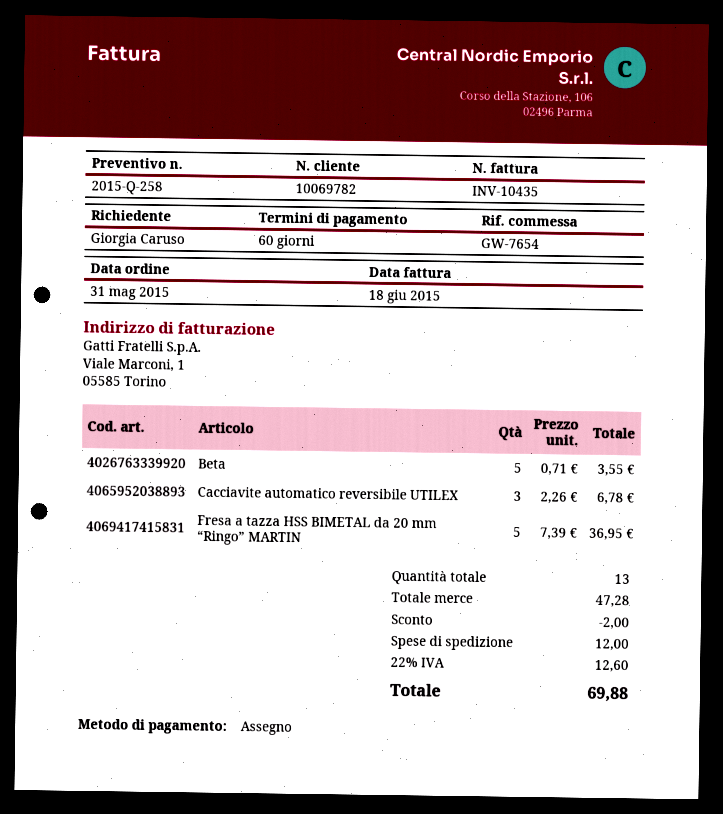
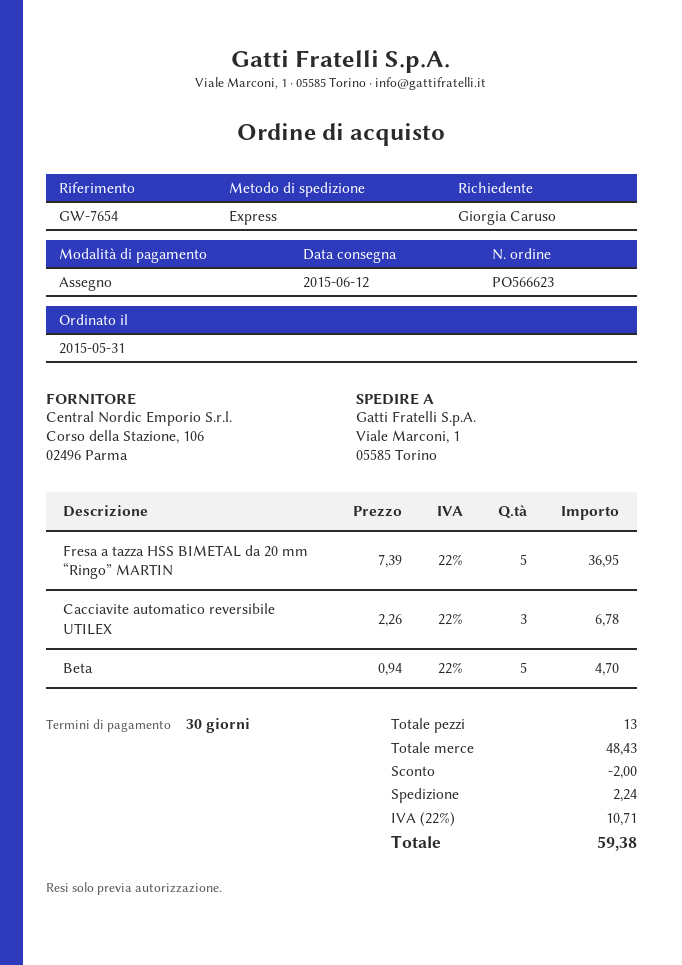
payment terms: 60 days -> 30 days
Beta: 5 x 0.71 = 3.55 -> 5 x 0.94 = 4.70
subtotal: 47.28 -> 48.43
shipping: 12.00 -> 2.24
tax: 22% = 12.60 -> 22% = 10.71
total: 69.88 -> 59.38

